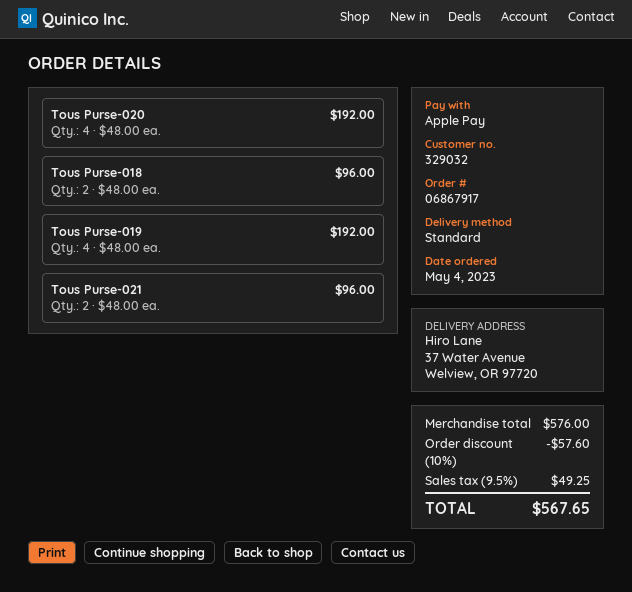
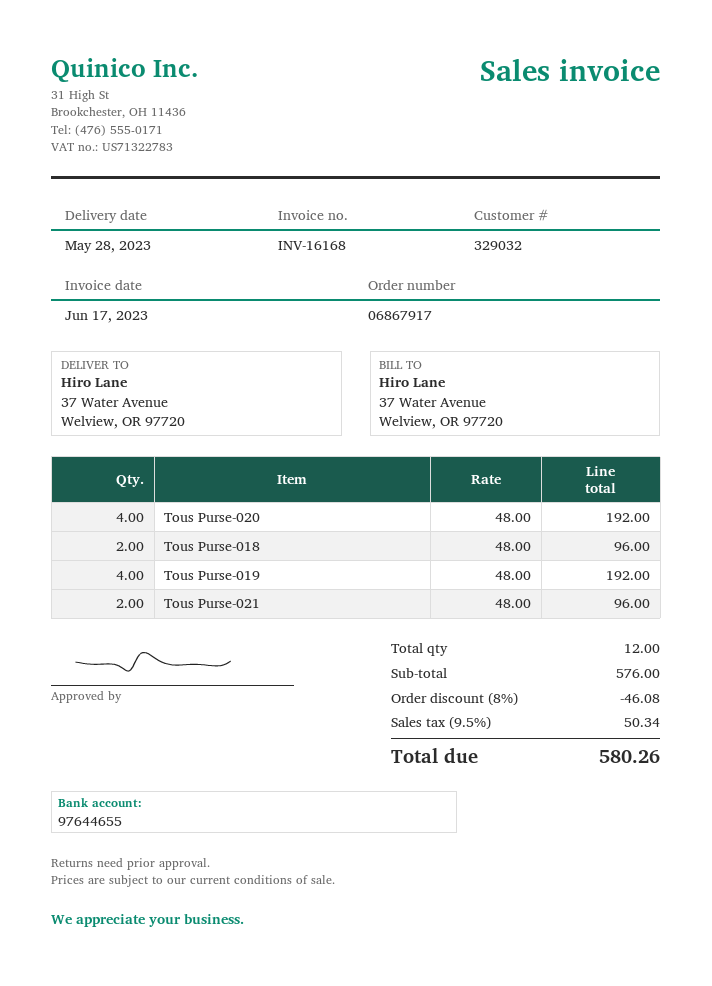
discount: 10% = 57.60 -> 8% = 46.08
tax: 9.5% = 49.25 -> 9.5% = 50.34
total: 567.65 -> 580.26

